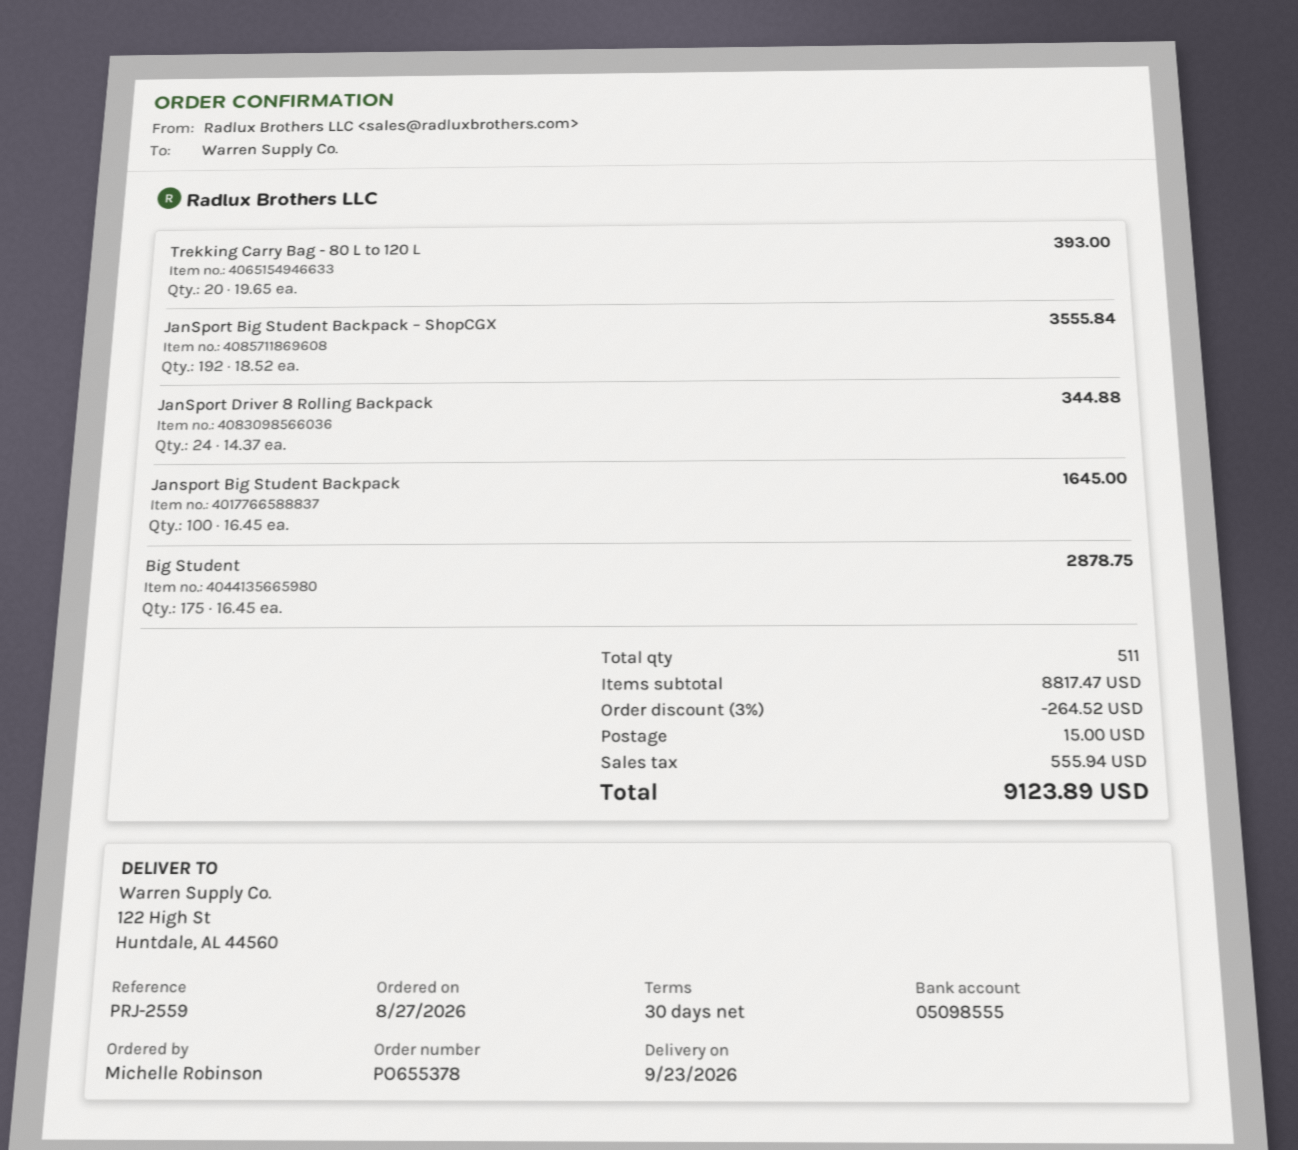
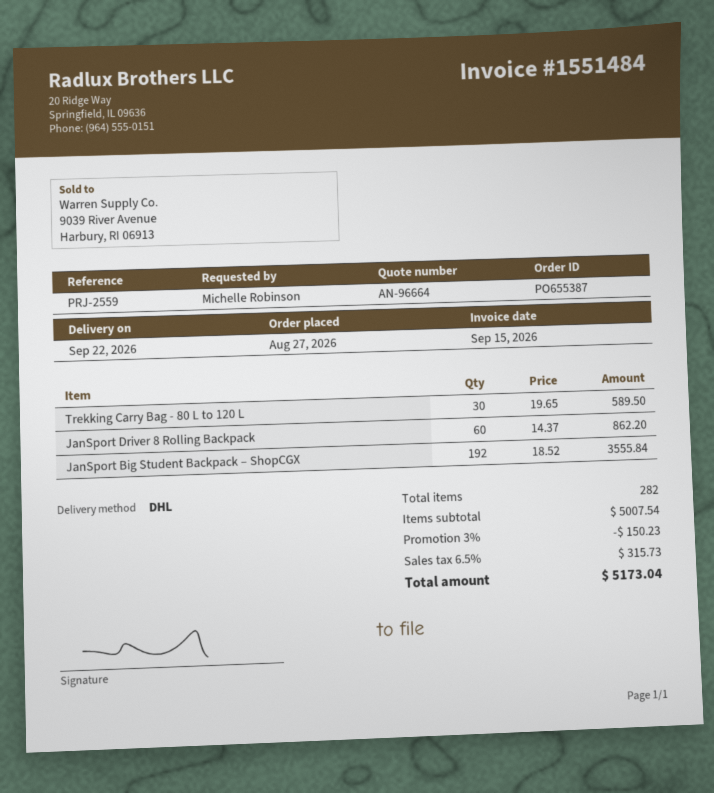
order number: PO655378 -> PO655387
delivery date: 2026-09-23 -> 2026-09-22
Trekking Carry Bag - 80 L to 120 L: 20 x 19.65 = 393.00 -> 30 x 19.65 = 589.50
JanSport Driver 8 Rolling Backpack: 24 x 14.37 = 344.88 -> 60 x 14.37 = 862.20
Jansport Big Student Backpack: 100 x 16.45 = 1645.00 -> none
Big Student: 175 x 16.45 = 2878.75 -> none
total quantity: 511 -> 282
subtotal: 8817.47 -> 5007.54
discount: 3% = 264.52 -> 3% = 150.23
shipping: 15.00 -> none
tax: 555.94 -> 315.73
total: 9123.89 -> 5173.04

